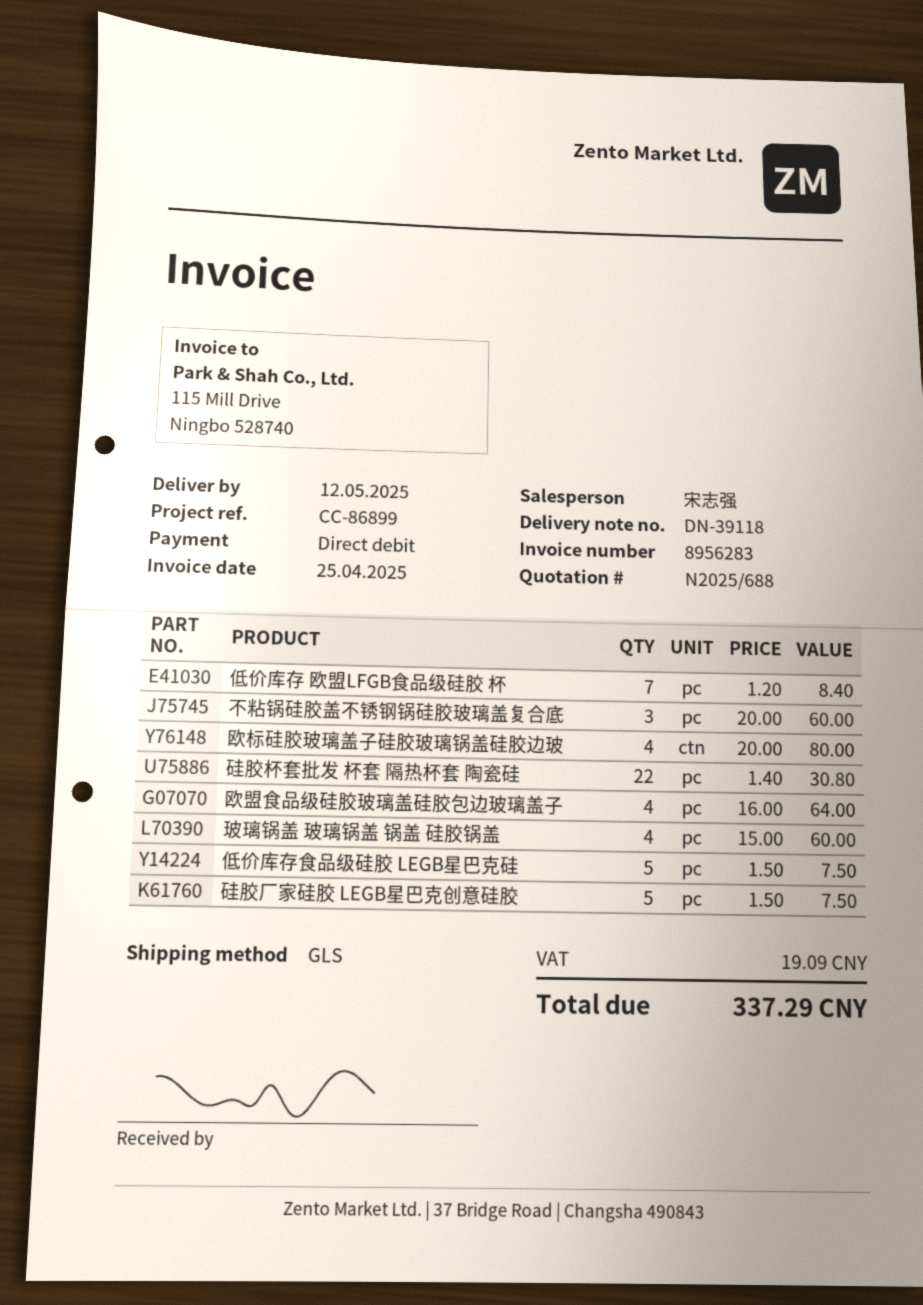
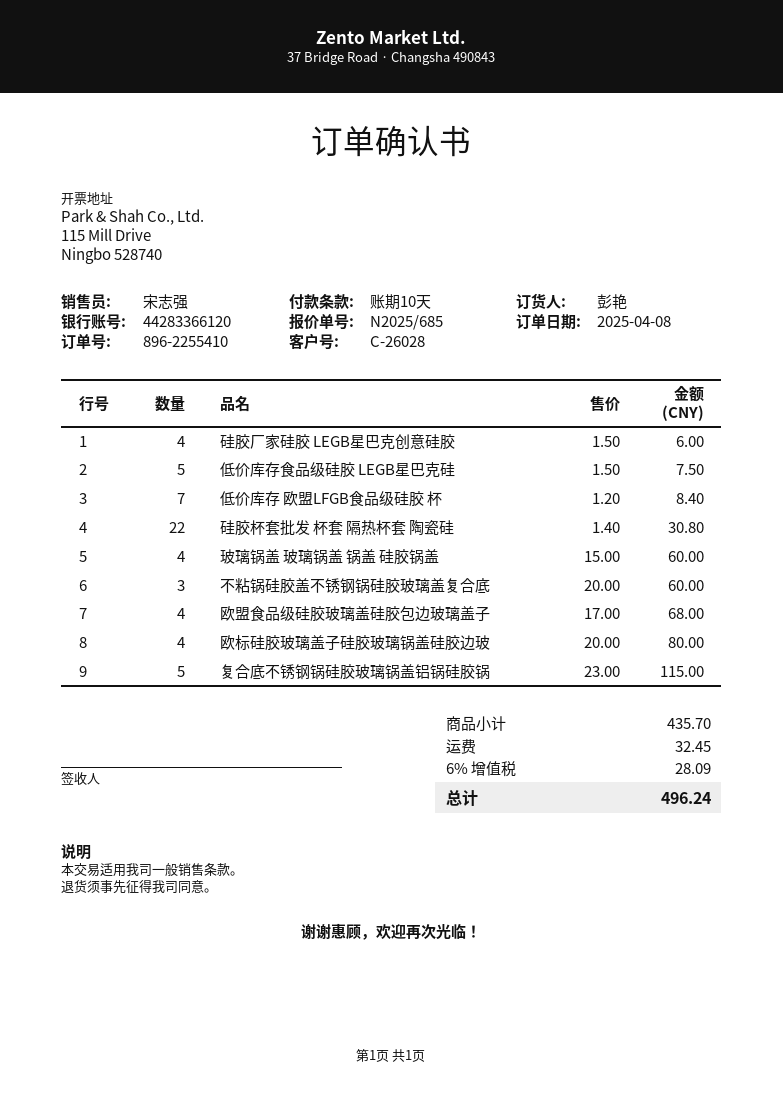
quote number: N2025/688 -> N2025/685
欧盟食品级硅胶玻璃盖硅胶包边玻璃盖子: 4 x 16.00 = 64.00 -> 4 x 17.00 = 68.00
硅胶厂家硅胶 LEGB星巴克创意硅胶: 5 x 1.50 = 7.50 -> 4 x 1.50 = 6.00
复合底不锈钢锅硅胶玻璃锅盖铝锅硅胶锅: none -> 5 x 23.00 = 115.00
shipping: none -> 32.45
tax: 19.09 -> 28.09
total: 337.29 -> 496.24

